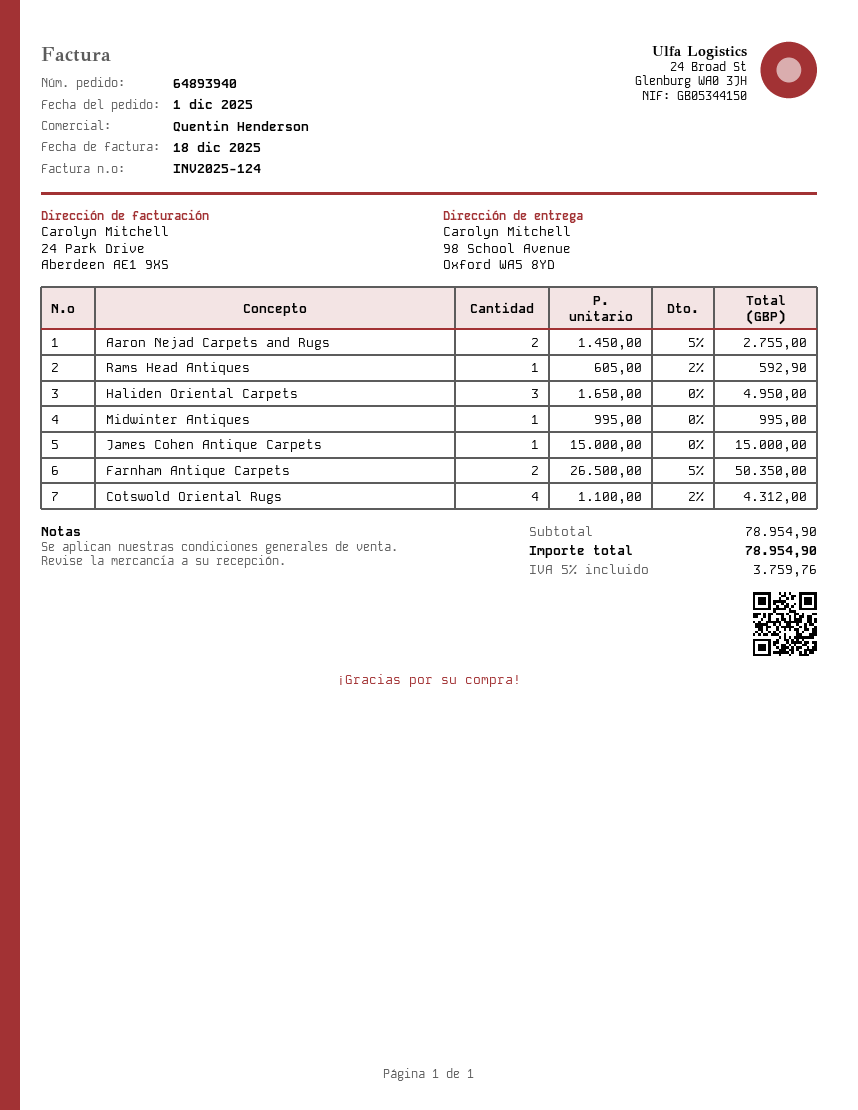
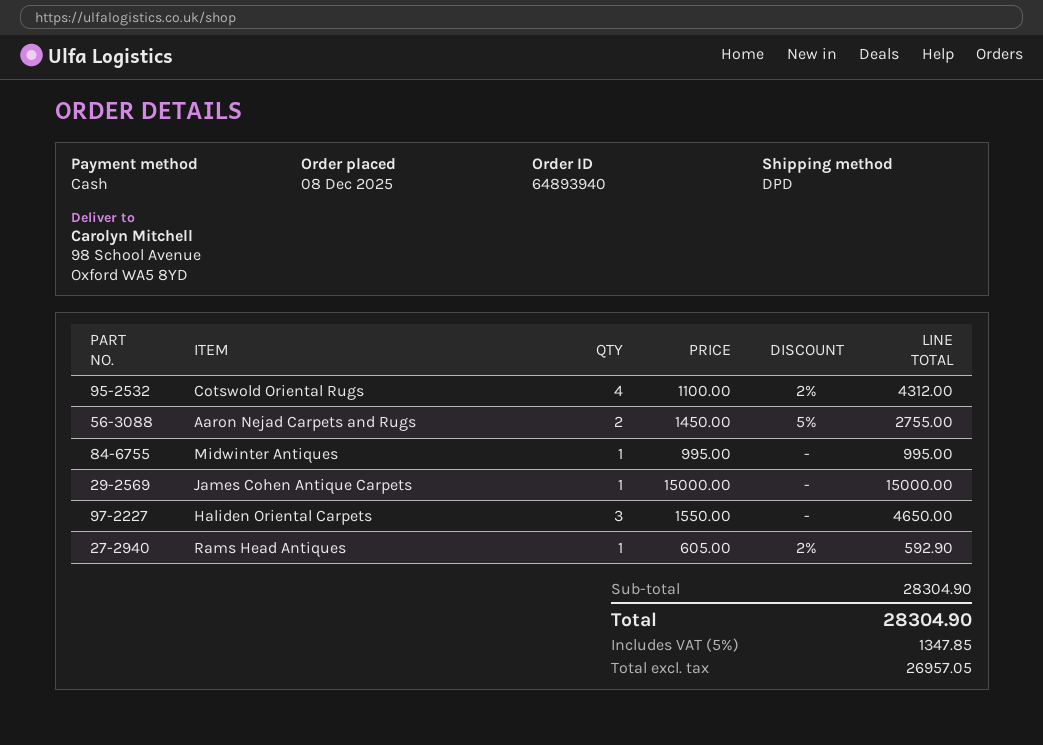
order date: 2025-12-01 -> 2025-12-08
Haliden Oriental Carpets: 3 x 1650.00 = 4950.00 -> 3 x 1550.00 = 4650.00
Farnham Antique Carpets: 2 x 26500.00 - 5% = 50350.00 -> none
subtotal: 78954.90 -> 28304.90
tax: 5% = 3759.76 -> 5% = 1347.85
total: 78954.90 -> 28304.90

